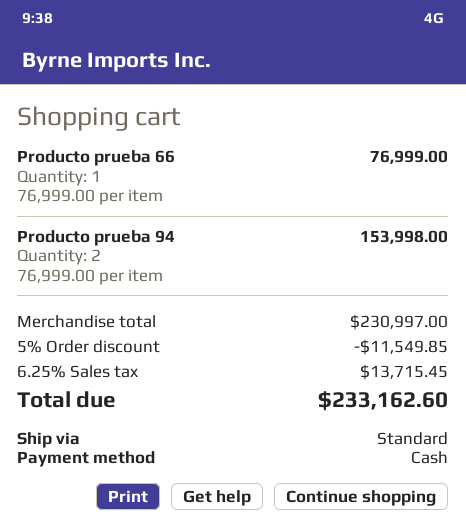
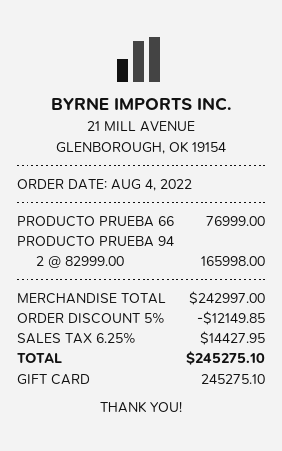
payment method: cash -> gift card
Producto prueba 94: 2 x 76999.00 = 153998.00 -> 2 x 82999.00 = 165998.00
subtotal: 230997.00 -> 242997.00
discount: 5% = 11549.85 -> 5% = 12149.85
tax: 6.25% = 13715.45 -> 6.25% = 14427.95
total: 233162.60 -> 245275.10

